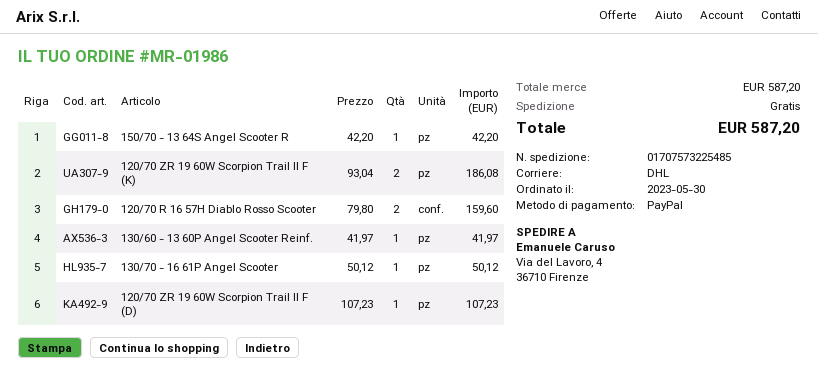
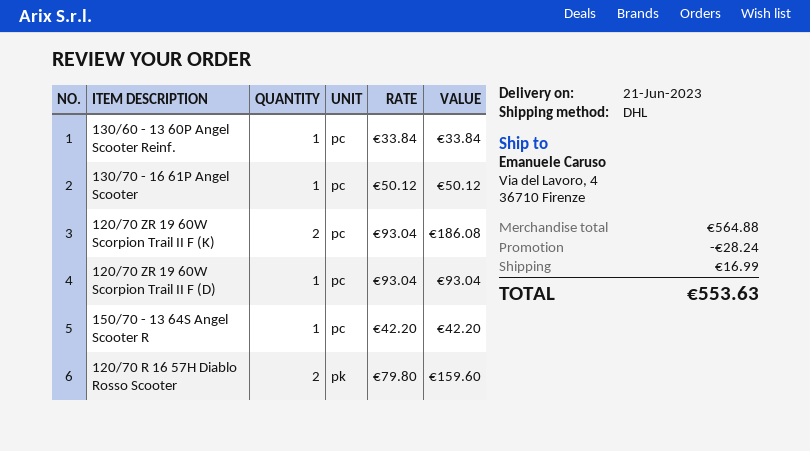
130/60 - 13 60P Angel Scooter Reinf.: 1 x 41.97 = 41.97 -> 1 x 33.84 = 33.84
120/70 ZR 19 60W Scorpion Trail II F (D): 1 x 107.23 = 107.23 -> 1 x 93.04 = 93.04
subtotal: 587.20 -> 564.88
discount: none -> 28.24
shipping: 0.00 -> 16.99
total: 587.20 -> 553.63

